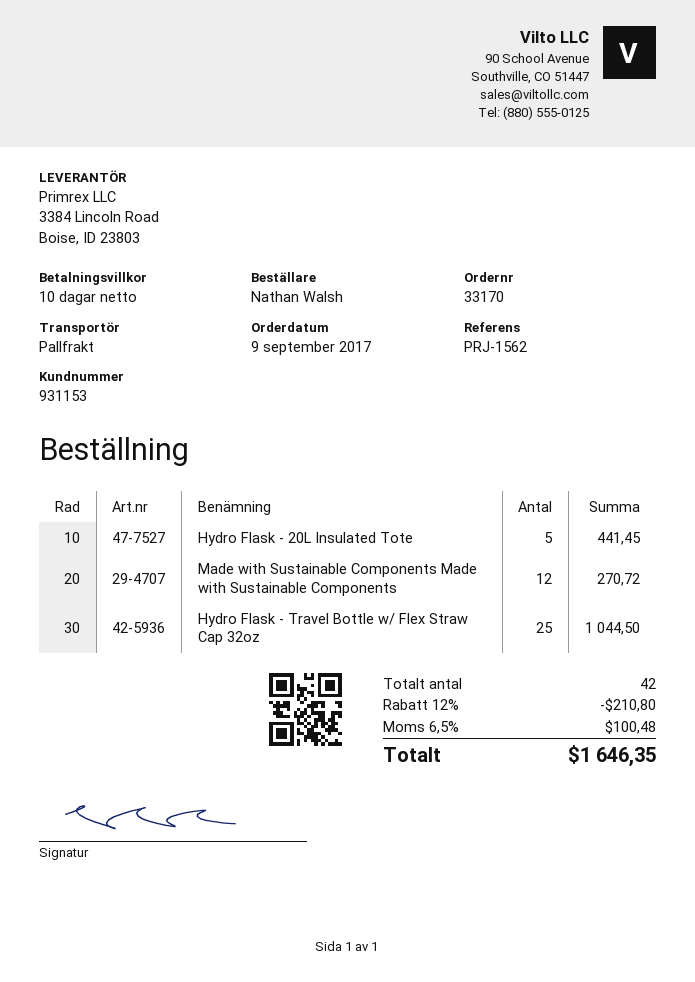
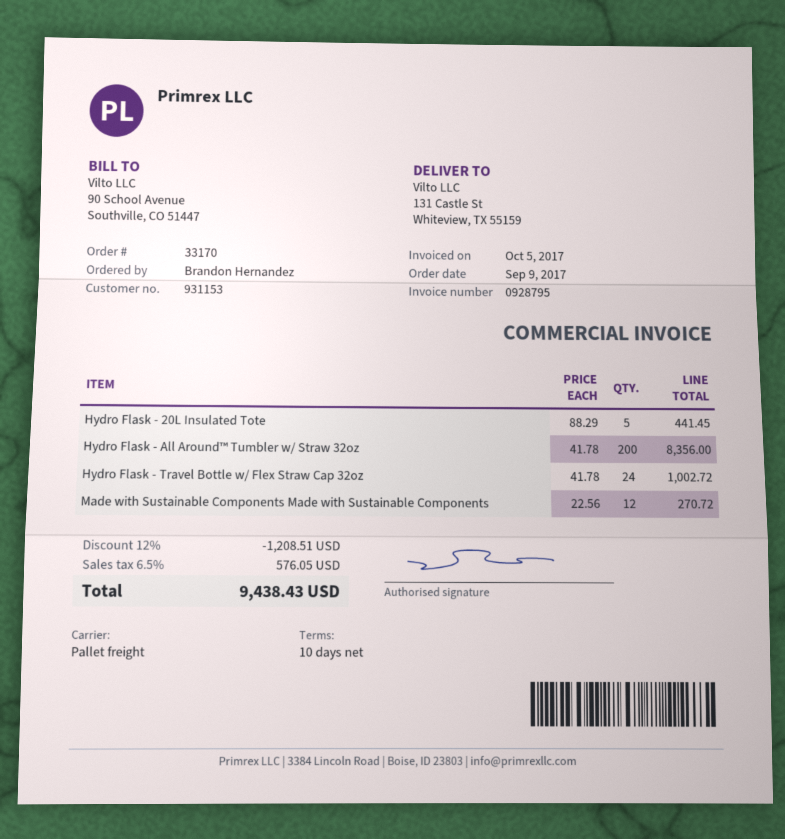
ordered by: Nathan Walsh -> Brandon Hernandez
Hydro Flask - Travel Bottle w/ Flex Straw Cap 32oz: 25 for 1044.50 -> 24 for 1002.72
Hydro Flask - All Around™ Tumbler w/ Straw 32oz: none -> 200 for 8356.00
discount: 12% = 210.80 -> 12% = 1208.51
tax: 6.5% = 100.48 -> 6.5% = 576.05
total: 1646.35 -> 9438.43

